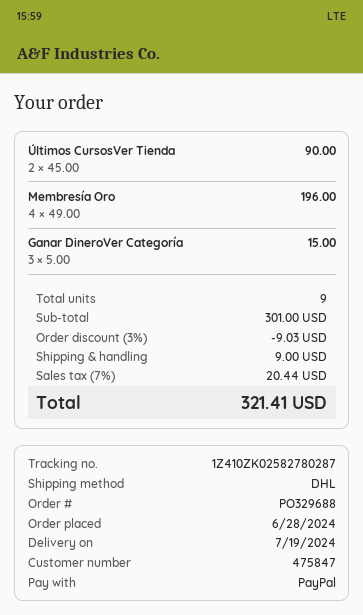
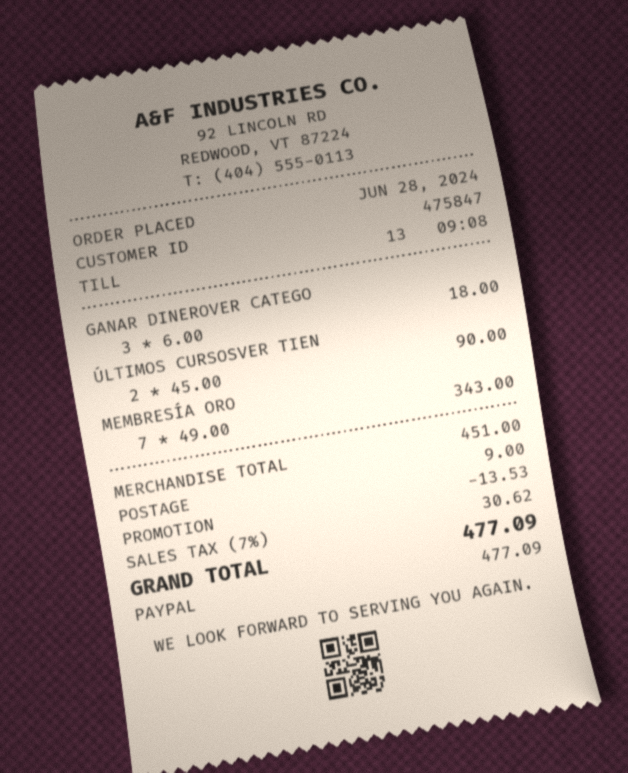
Membresía Oro: 4 x 49.00 = 196.00 -> 7 x 49.00 = 343.00
Ganar DineroVer Categoría: 3 x 5.00 = 15.00 -> 3 x 6.00 = 18.00
subtotal: 301.00 -> 451.00
discount: 9.03 -> 13.53
tax: 7% = 20.44 -> 7% = 30.62
total: 321.41 -> 477.09

